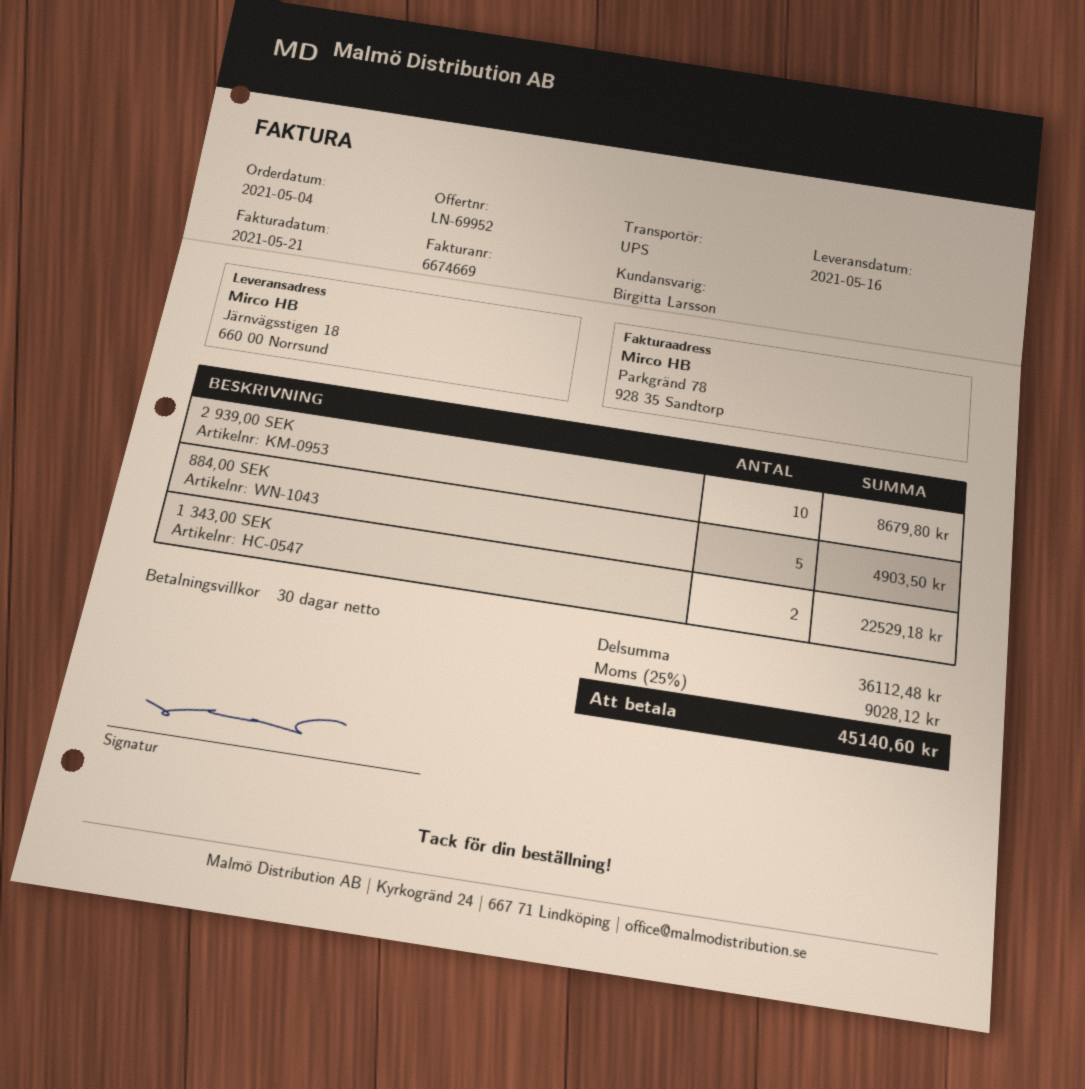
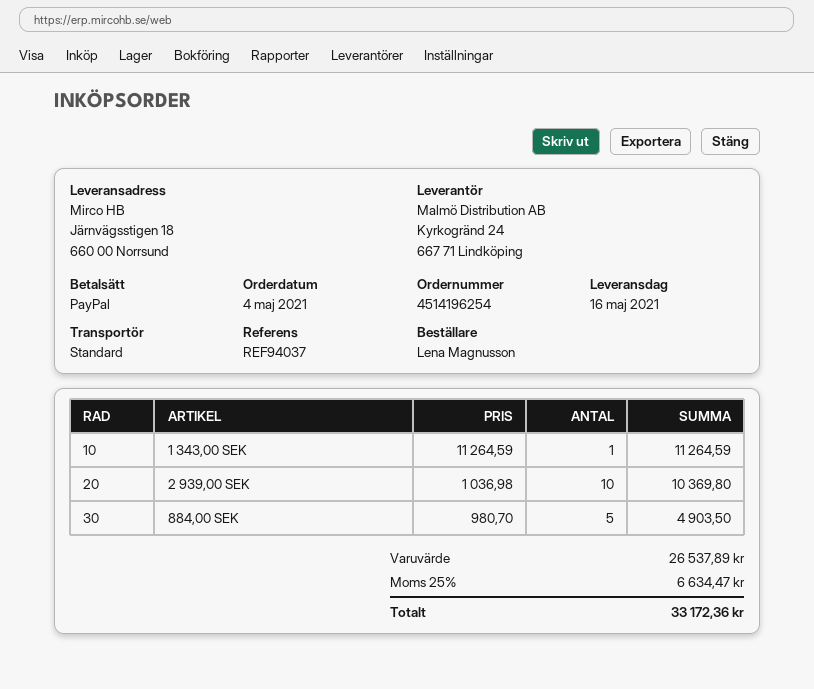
shipping method: UPS -> standard
2 939,00 SEK: 10 for 8679.80 -> 10 for 10369.80
1 343,00 SEK: 2 for 22529.18 -> 1 for 11264.59
subtotal: 36112.48 -> 26537.89
tax: 25% = 9028.12 -> 25% = 6634.47
total: 45140.60 -> 33172.36

